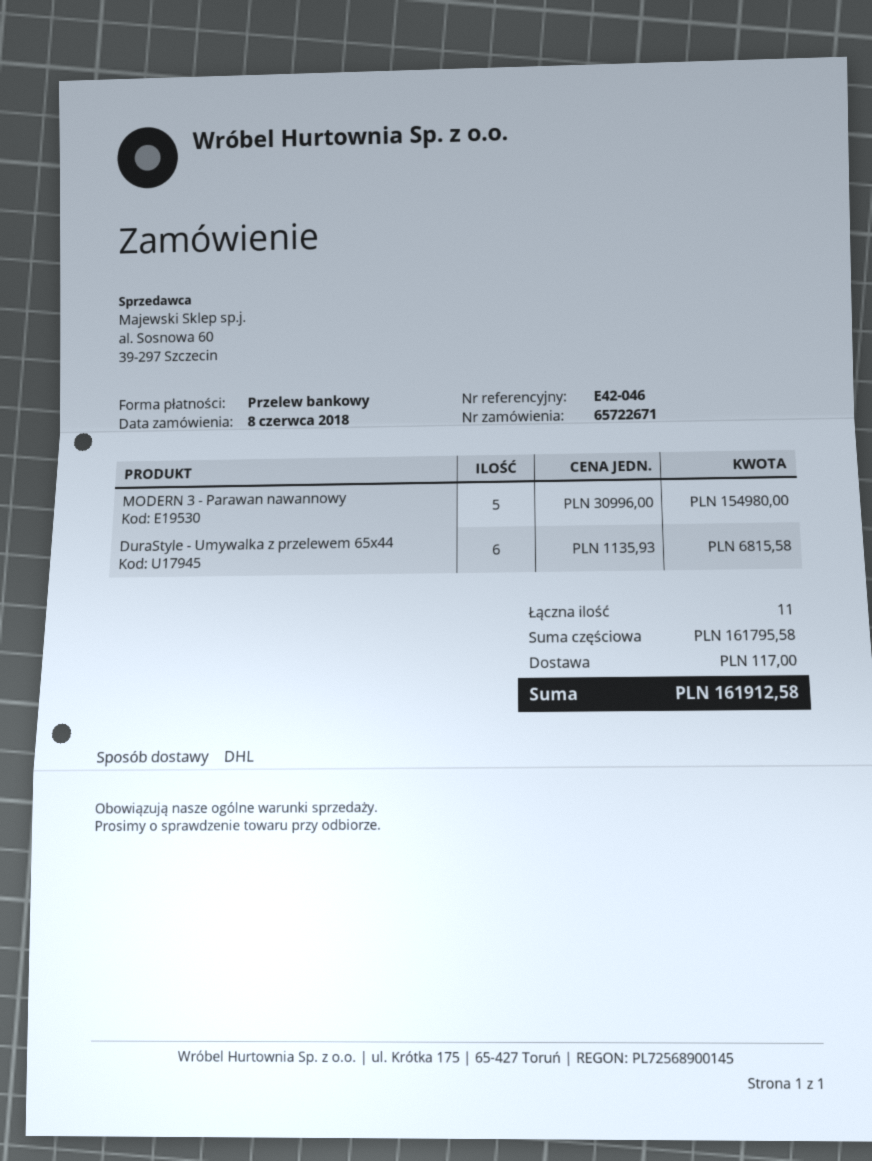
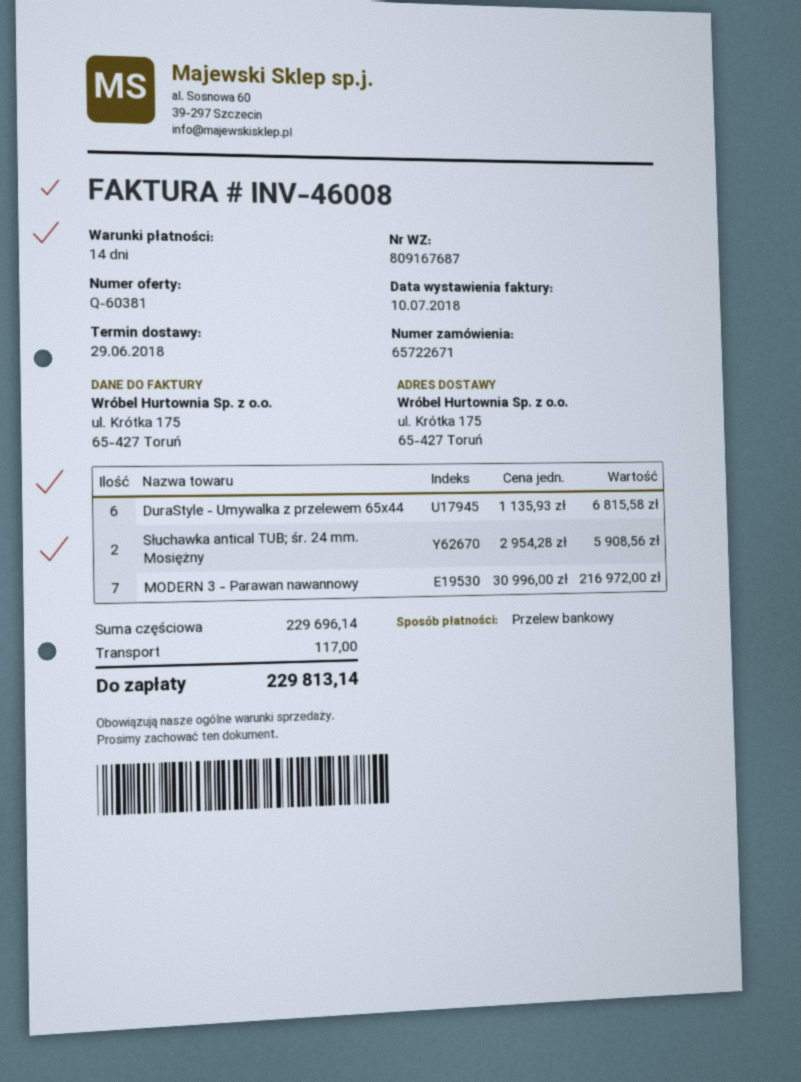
MODERN 3 - Parawan nawannowy: 5 x 30996.00 = 154980.00 -> 7 x 30996.00 = 216972.00
Słuchawka antical TUB; śr. 24 mm. Mosiężny: none -> 2 x 2954.28 = 5908.56
subtotal: 161795.58 -> 229696.14
total: 161912.58 -> 229813.14

